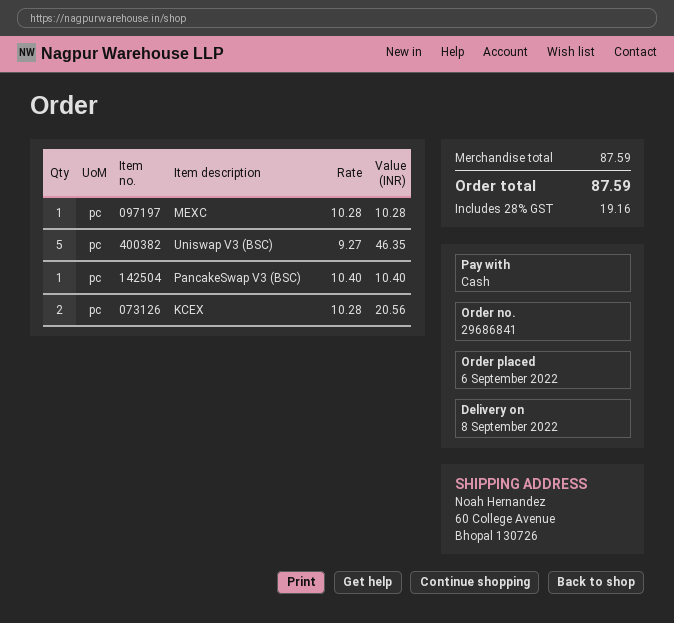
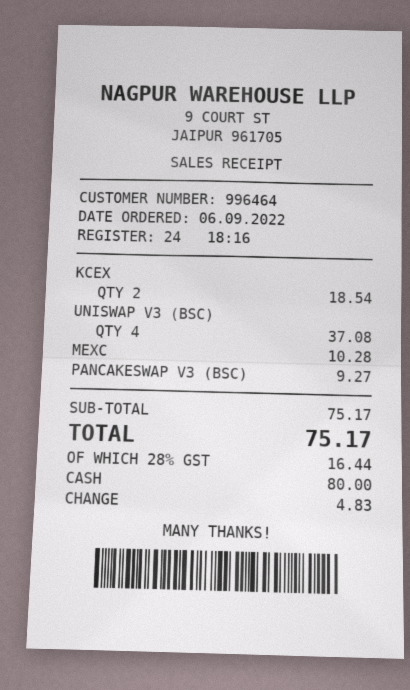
Uniswap V3 (BSC): 5 for 46.35 -> 4 for 37.08
PancakeSwap V3 (BSC): 1 for 10.40 -> 1 for 9.27
KCEX: 2 for 20.56 -> 2 for 18.54
subtotal: 87.59 -> 75.17
tax: 28% = 19.16 -> 28% = 16.44
total: 87.59 -> 75.17

